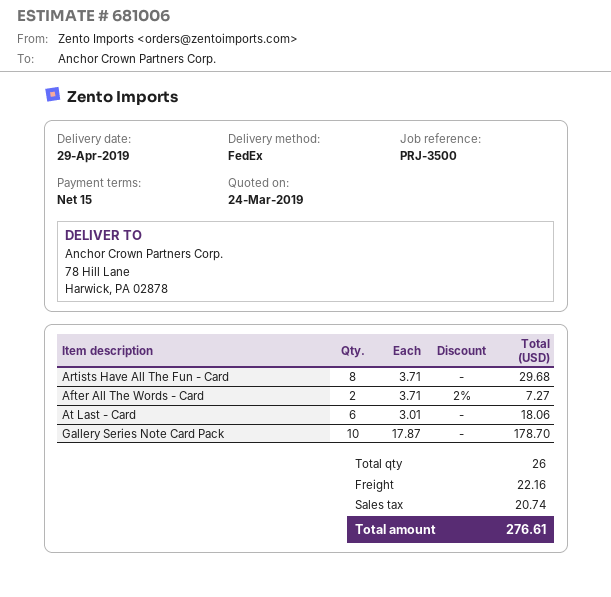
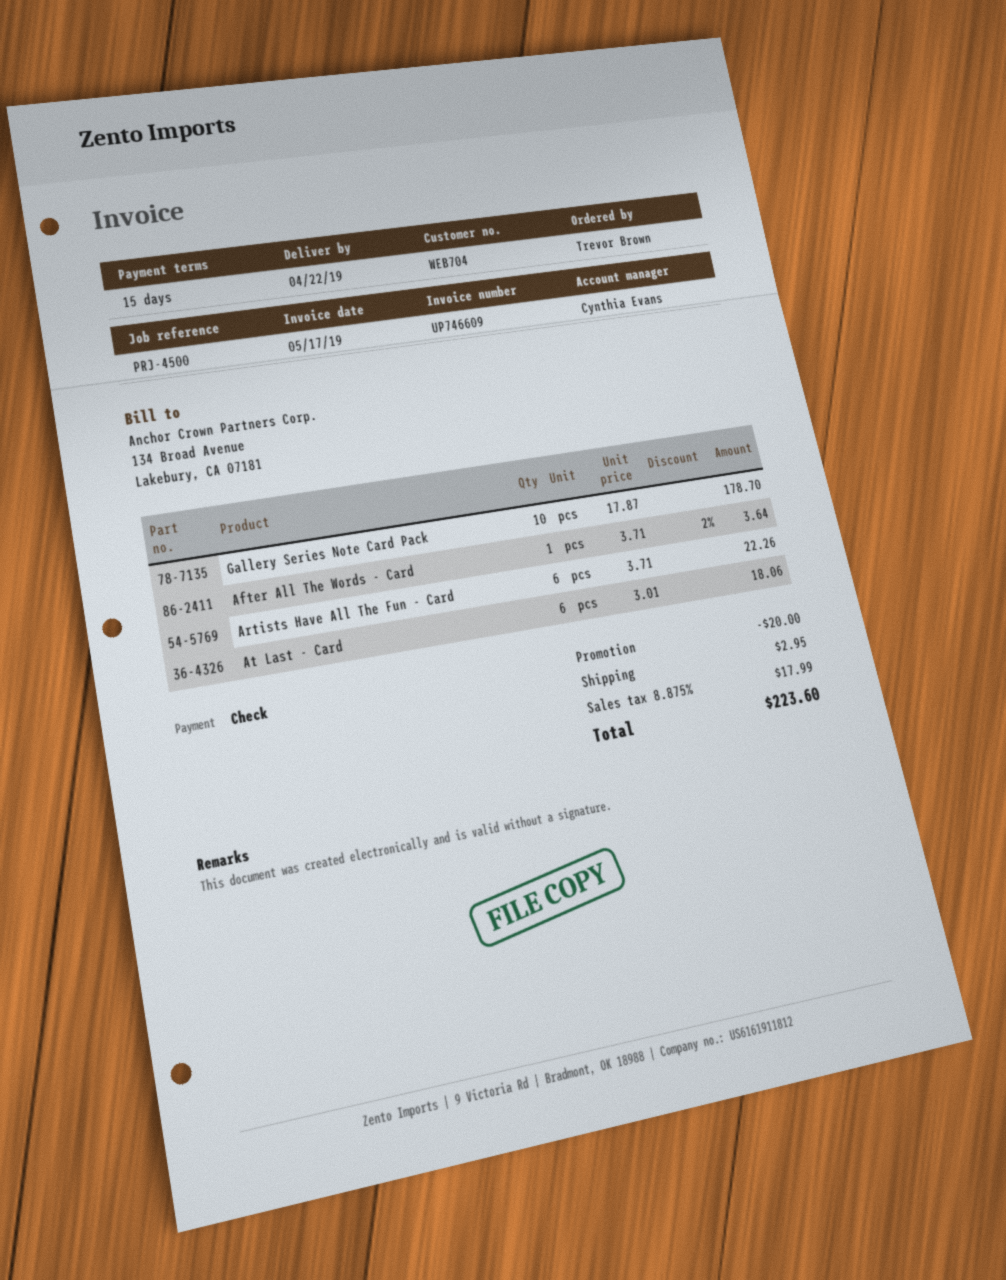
delivery date: 2019-04-29 -> 2019-04-22
reference: PRJ-3500 -> PRJ-4500
Artists Have All The Fun - Card: 8 x 3.71 = 29.68 -> 6 x 3.71 = 22.26
After All The Words - Card: 2 x 3.71 - 2% = 7.27 -> 1 x 3.71 - 2% = 3.64
discount: none -> 20.00
shipping: 22.16 -> 2.95
tax: 20.74 -> 17.99
total: 276.61 -> 223.60

